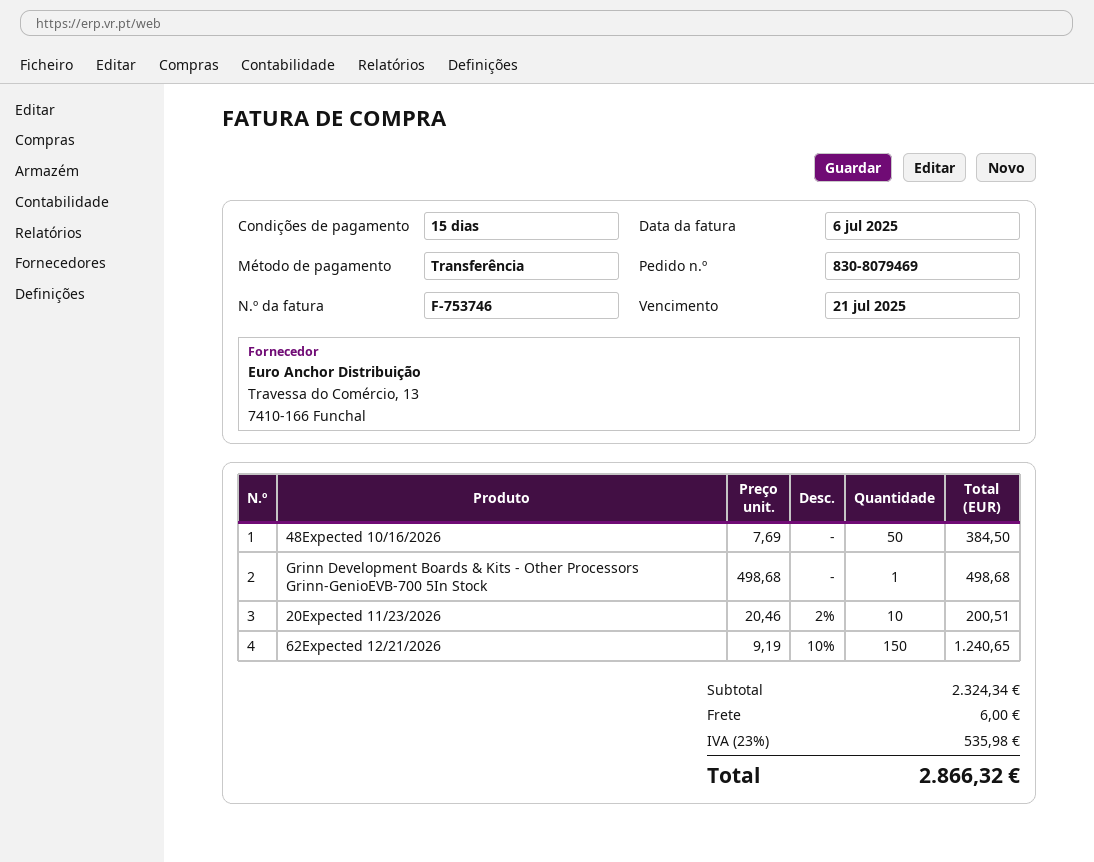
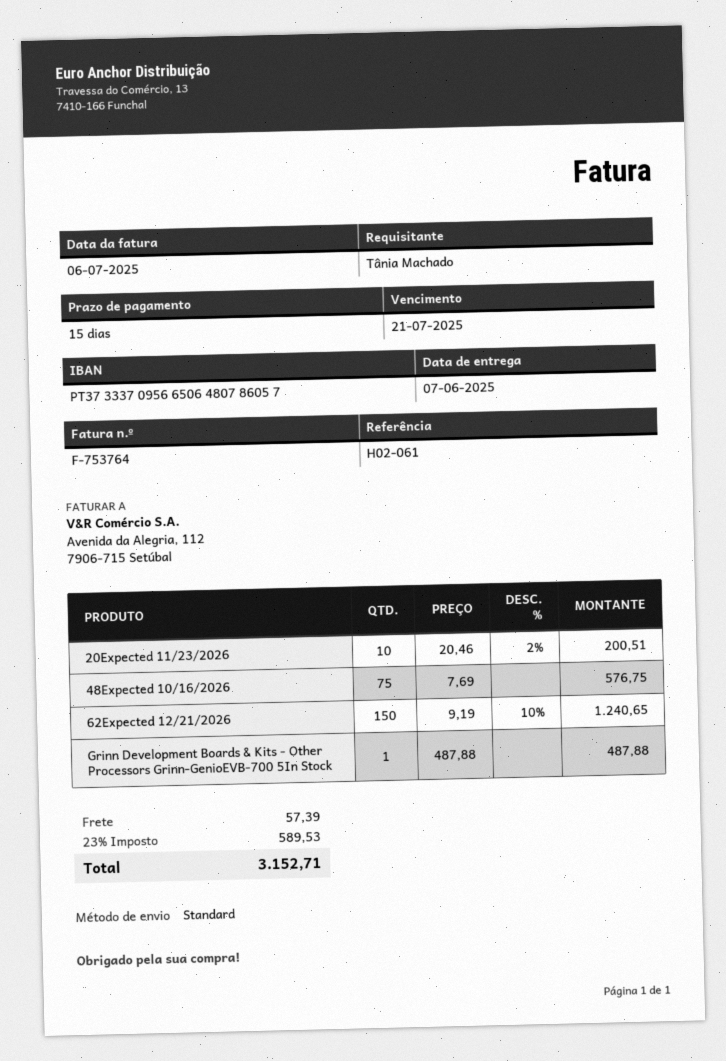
invoice number: F-753746 -> F-753764
48Expected 10/16/2026: 50 x 7.69 = 384.50 -> 75 x 7.69 = 576.75
Grinn Development Boards & Kits - Other Processors Grinn-GenioEVB-700 5In Stock: 1 x 498.68 = 498.68 -> 1 x 487.88 = 487.88
shipping: 6.00 -> 57.39
tax: 23% = 535.98 -> 23% = 589.53
total: 2866.32 -> 3152.71

